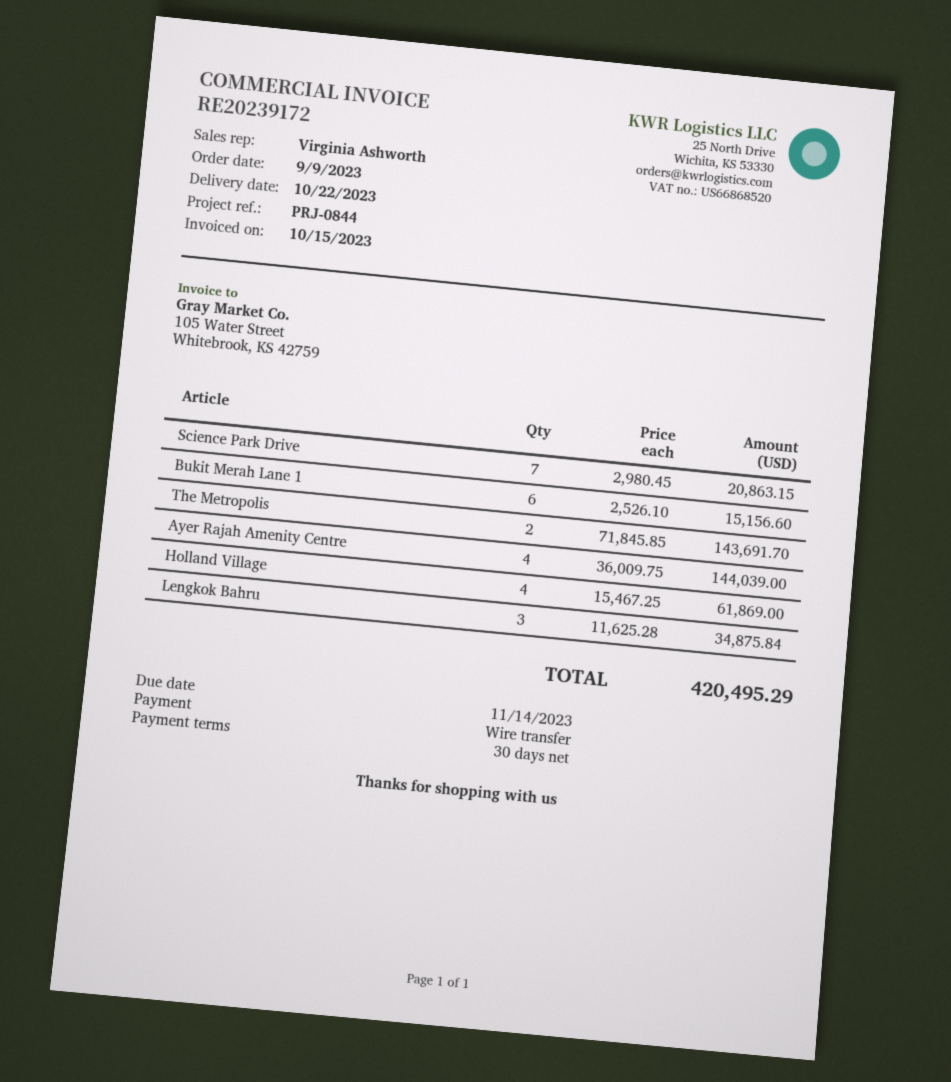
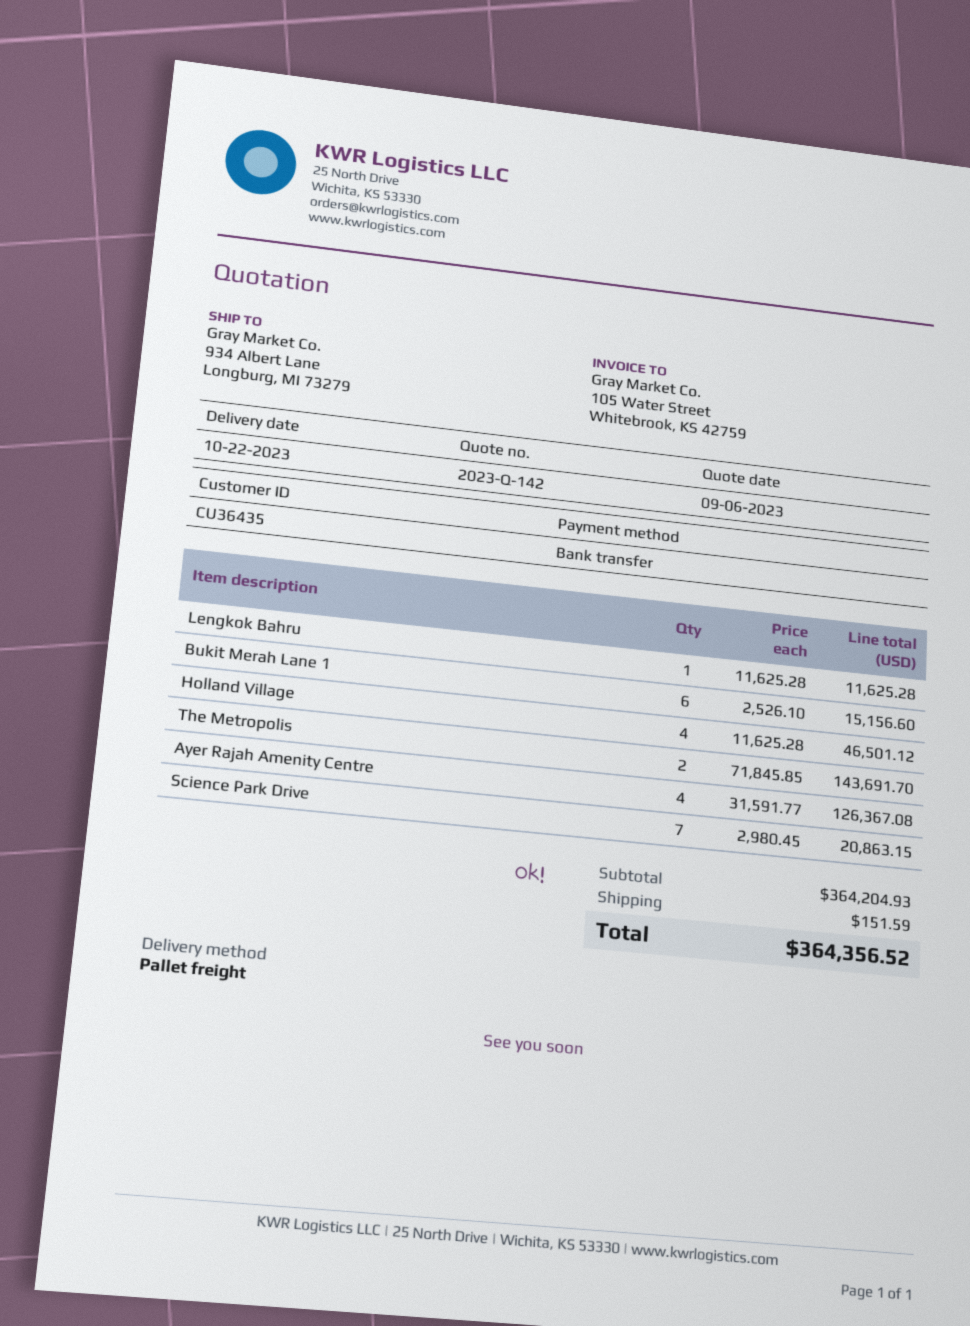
Ayer Rajah Amenity Centre: 4 x 36009.75 = 144039.00 -> 4 x 31591.77 = 126367.08
Holland Village: 4 x 15467.25 = 61869.00 -> 4 x 11625.28 = 46501.12
Lengkok Bahru: 3 x 11625.28 = 34875.84 -> 1 x 11625.28 = 11625.28
shipping: none -> 151.59
total: 420495.29 -> 364356.52

